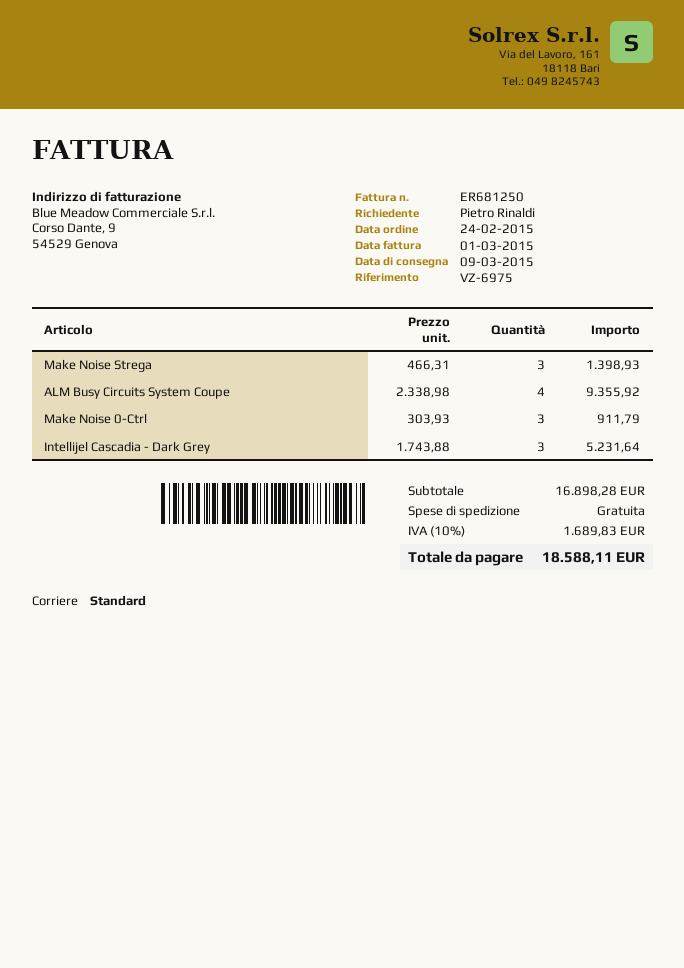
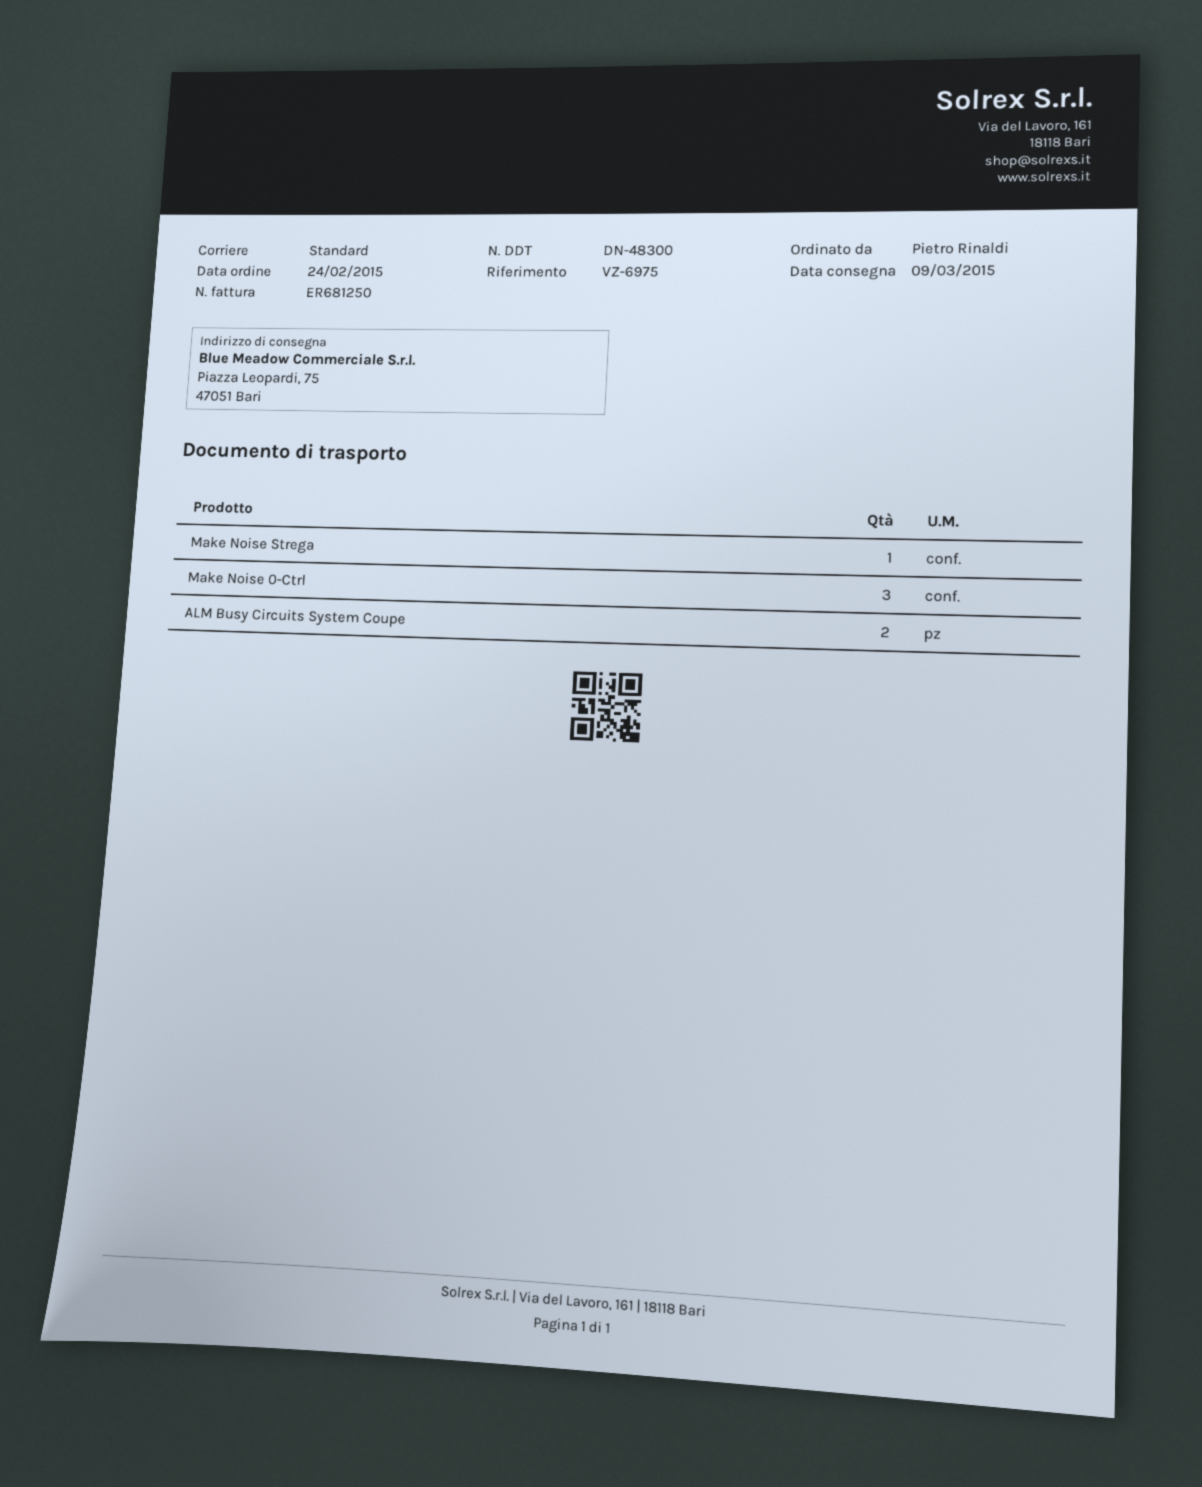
Make Noise Strega: 3 -> 1
ALM Busy Circuits System Coupe: 4 -> 2
Intellijel Cascadia - Dark Grey: 3 -> none

